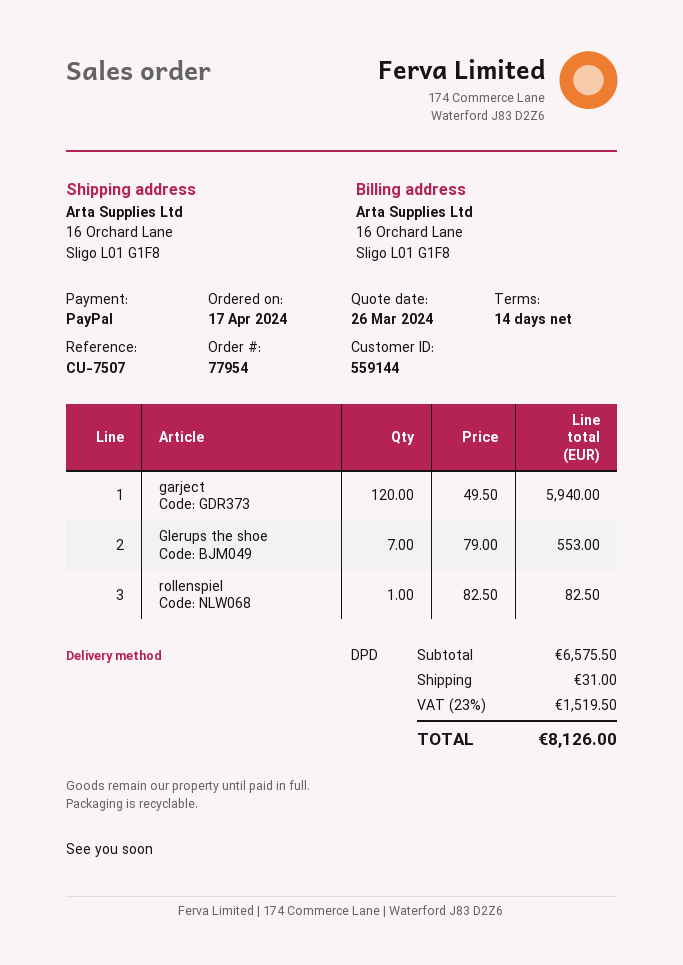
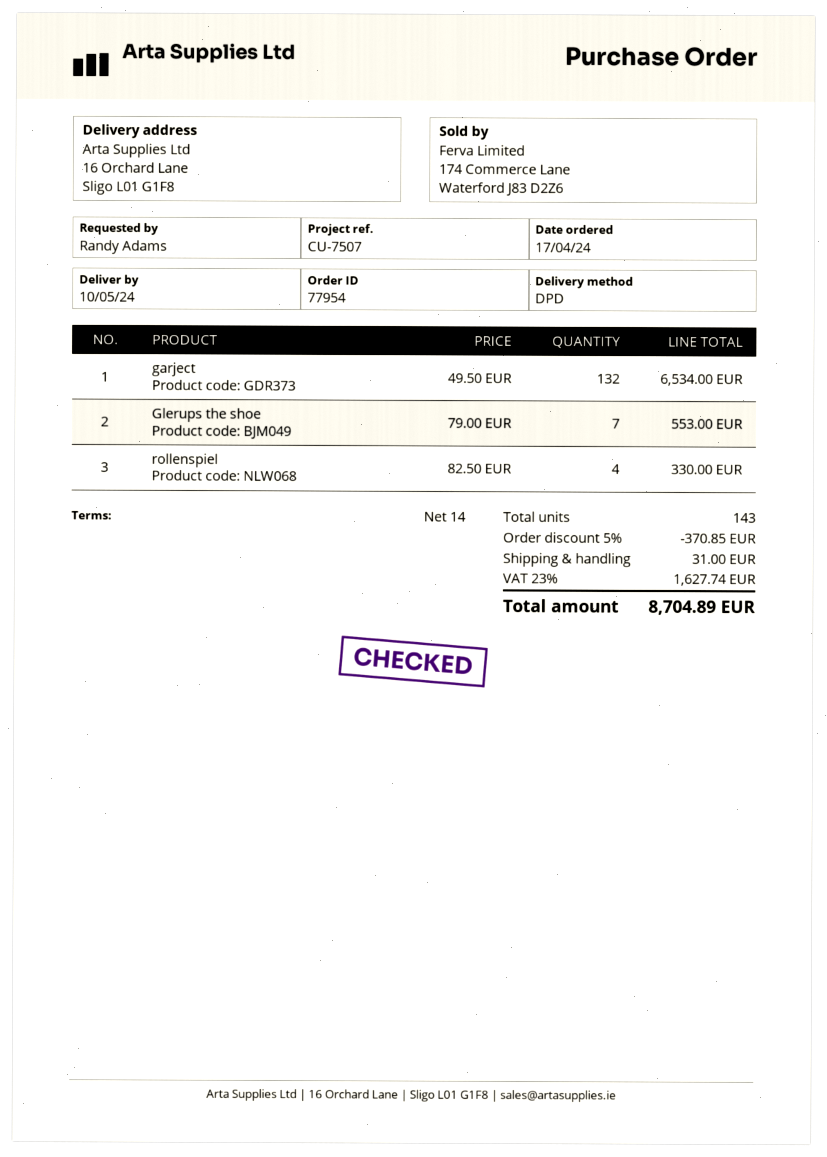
garject: 120 x 49.50 = 5940.00 -> 132 x 49.50 = 6534.00
rollenspiel: 1 x 82.50 = 82.50 -> 4 x 82.50 = 330.00
discount: none -> 5% = 370.85
tax: 23% = 1519.50 -> 23% = 1627.74
total: 8126.00 -> 8704.89

